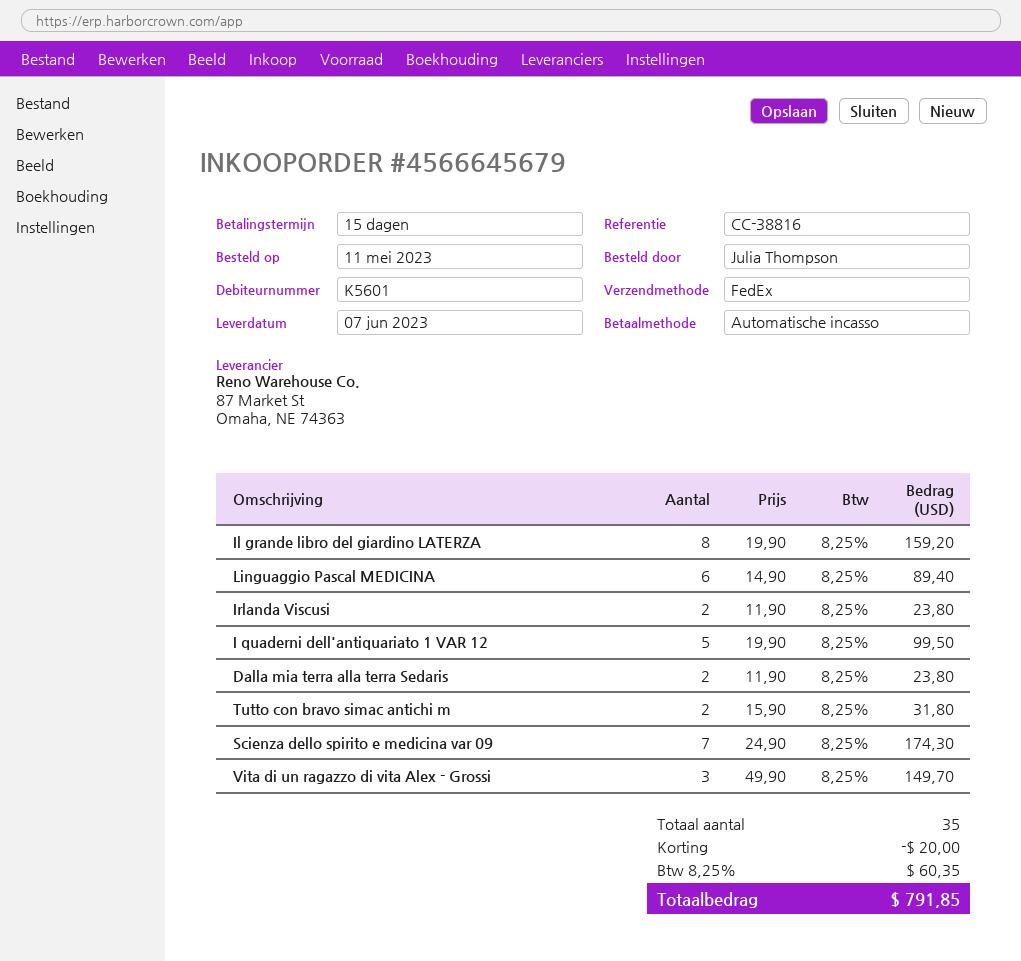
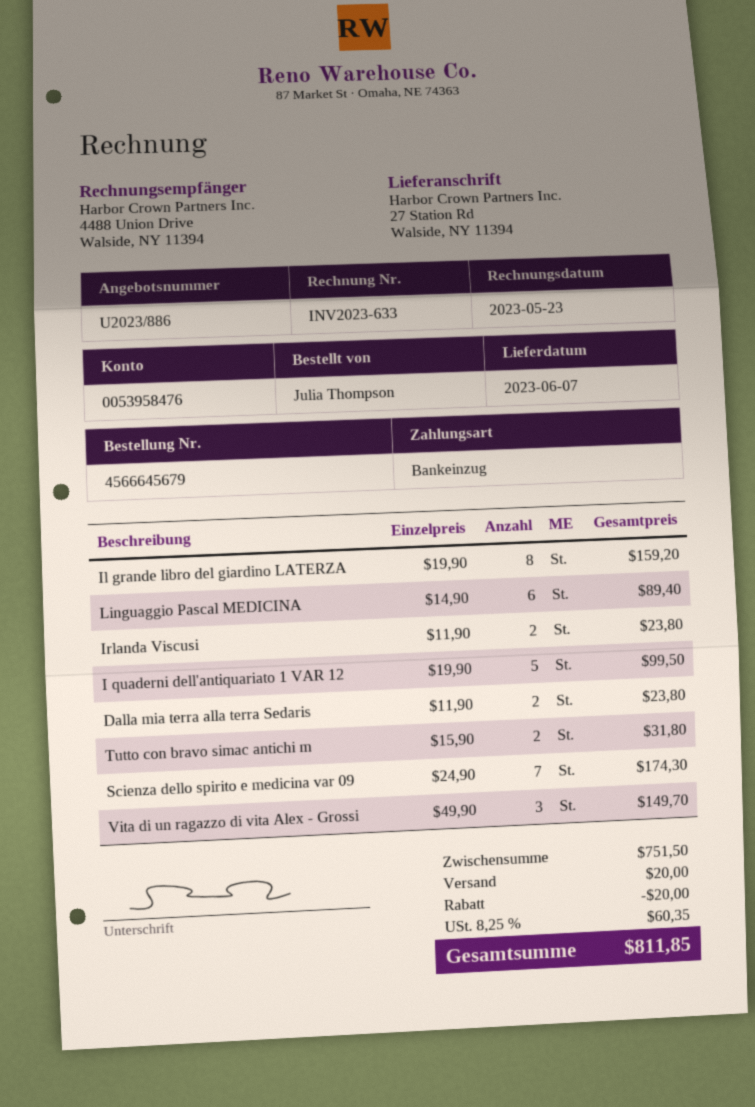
shipping: none -> 20.00
total: 791.85 -> 811.85

